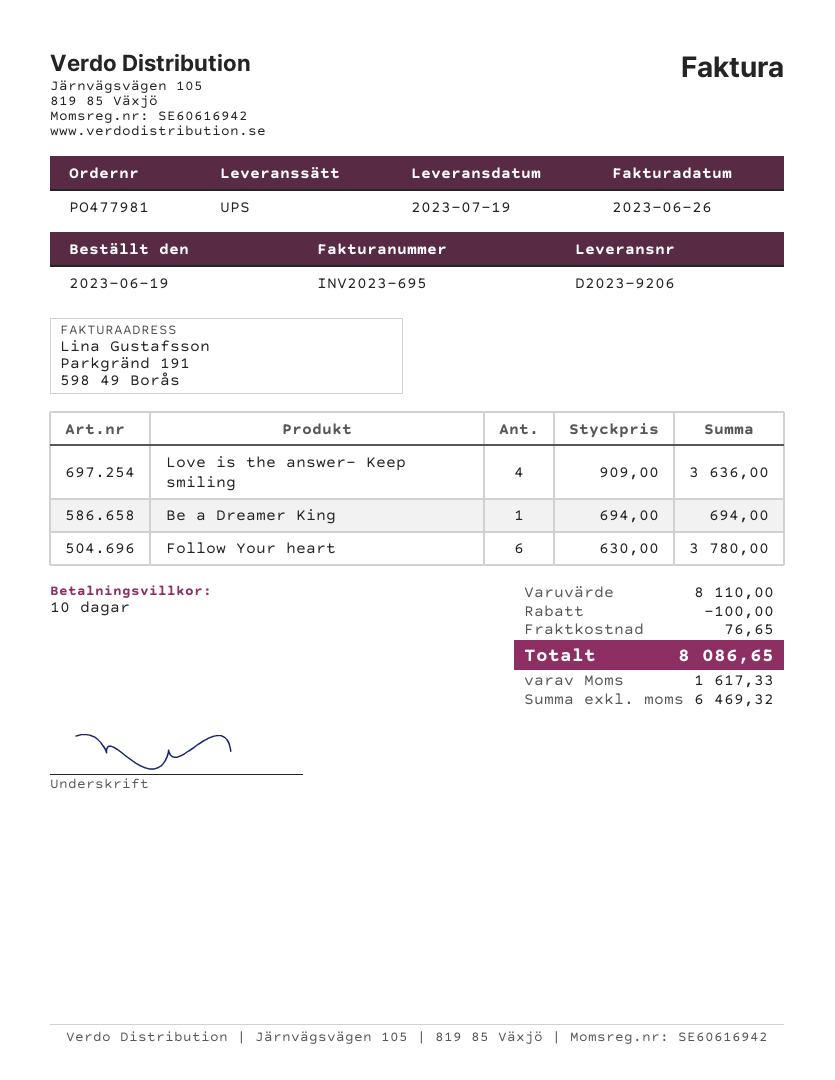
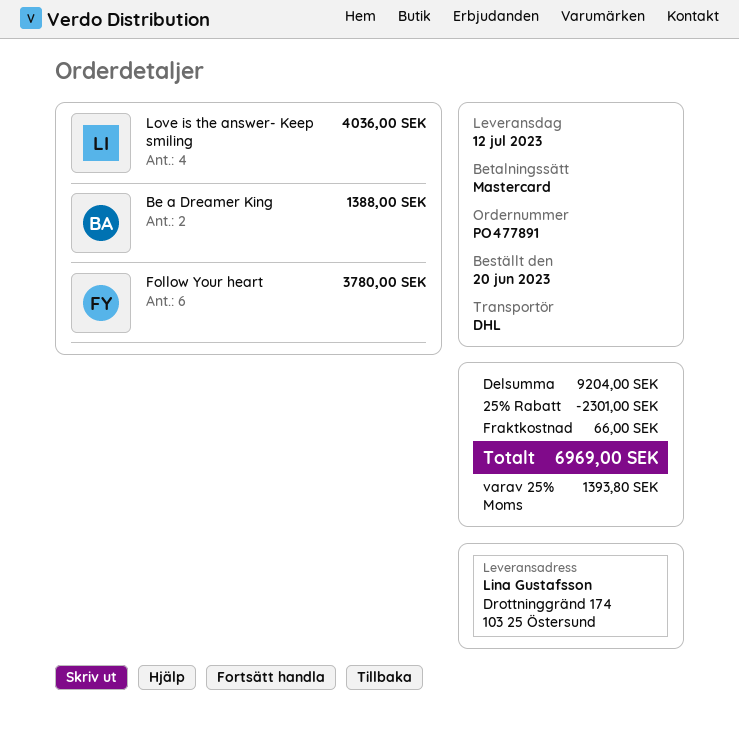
order number: PO477981 -> PO477891
order date: 2023-06-19 -> 2023-06-20
delivery date: 2023-07-19 -> 2023-07-12
shipping method: UPS -> DHL
Love is the answer- Keep smiling: 4 for 3636.00 -> 4 for 4036.00
Be a Dreamer King: 1 for 694.00 -> 2 for 1388.00
subtotal: 8110.00 -> 9204.00
discount: 100.00 -> 2301.00
shipping: 76.65 -> 66.00
tax: 1617.33 -> 1393.80
total: 8086.65 -> 6969.00

